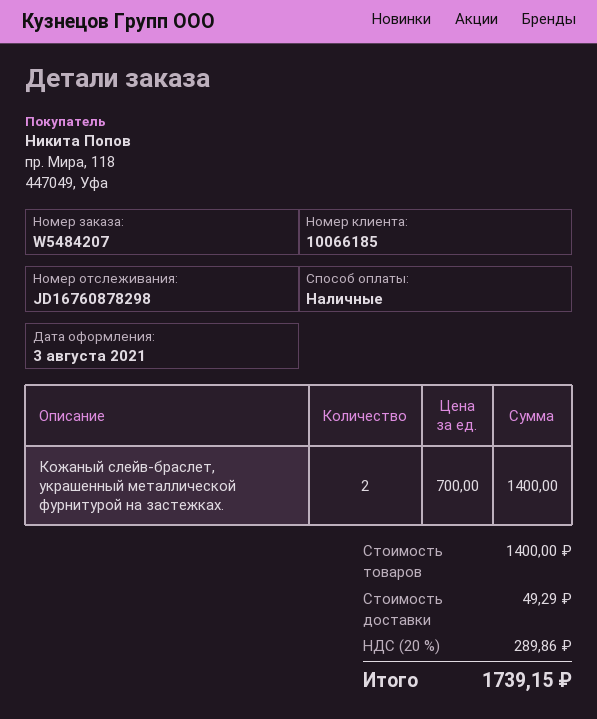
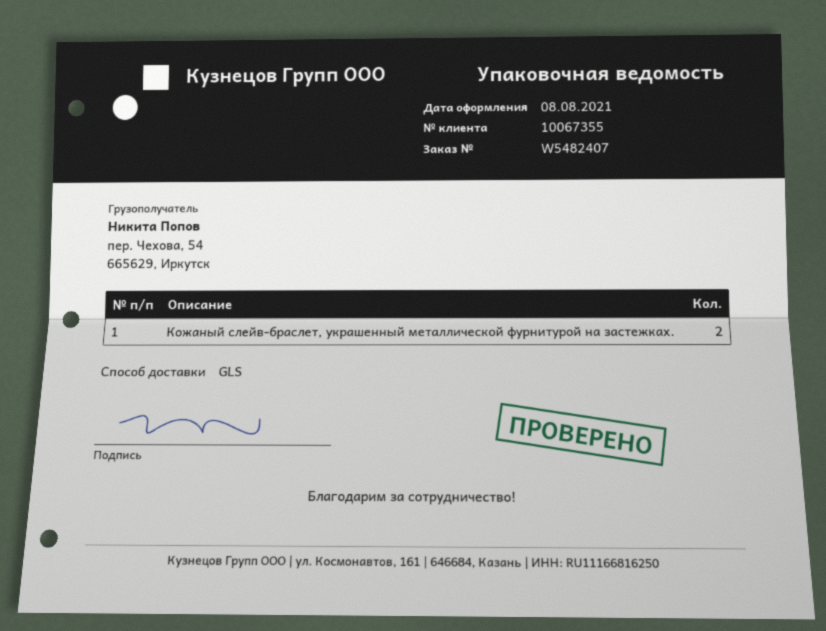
order number: W5484207 -> W5482407
order date: 2021-08-03 -> 2021-08-08
customer number: 10066185 -> 10067355

